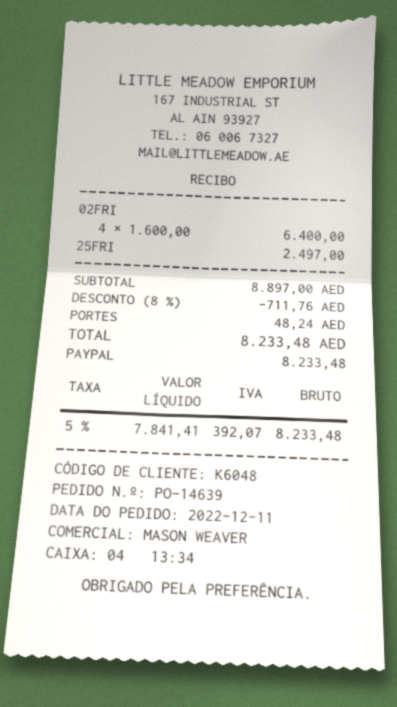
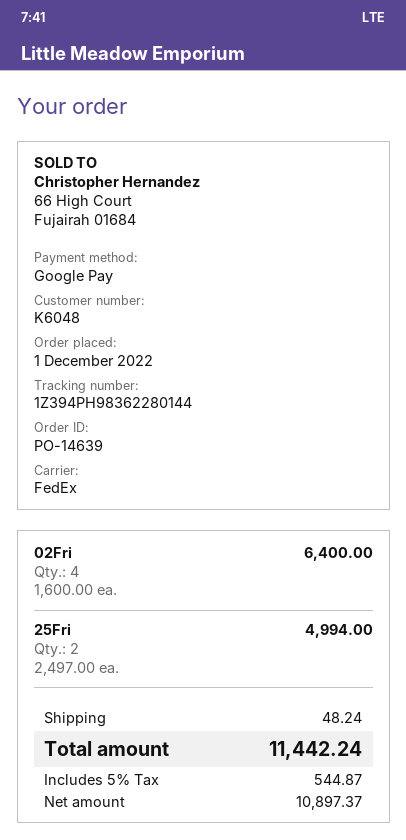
order date: 2022-12-11 -> 2022-12-01
payment method: PayPal -> Google Pay
25FRI: 1 x 2497.00 = 2497.00 -> 2 x 2497.00 = 4994.00
discount: 8% = 711.76 -> none
net: 7841.41 -> 10897.37
tax: 5% = 392.07 -> 5% = 544.87
total: 8233.48 -> 11442.24

